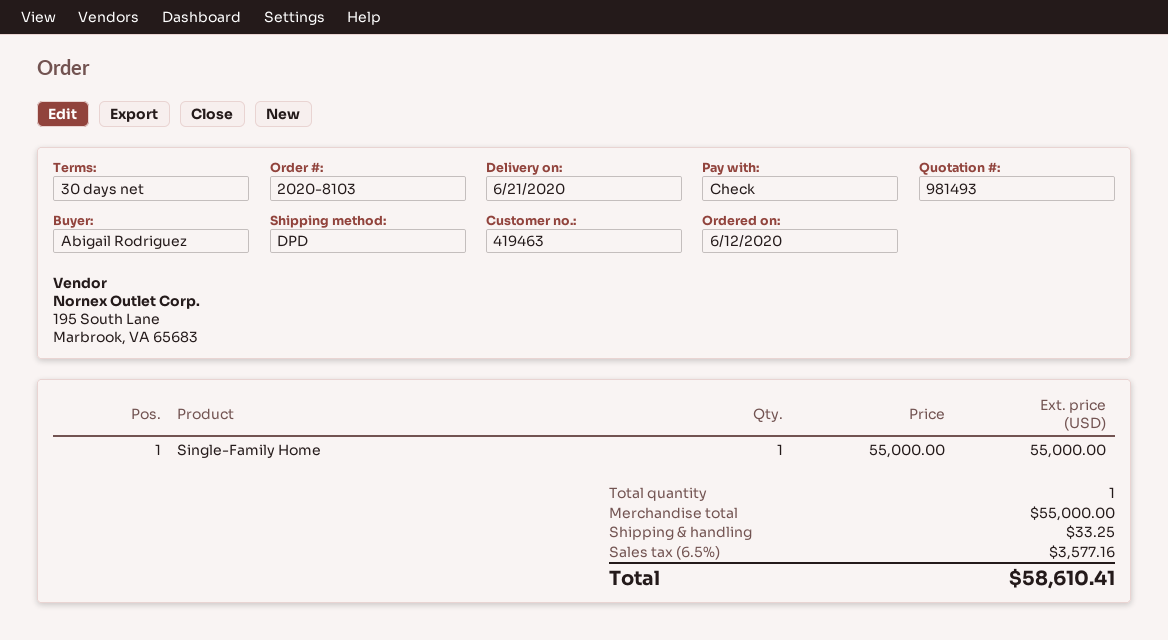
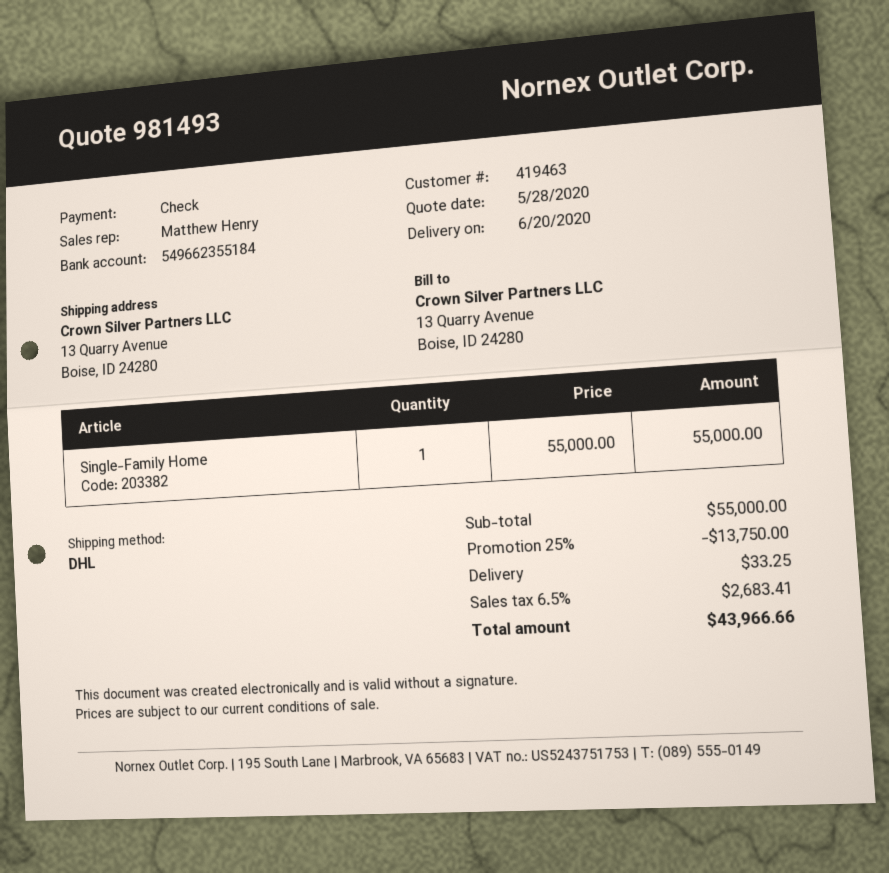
delivery date: 2020-06-21 -> 2020-06-20
shipping method: DPD -> DHL
discount: none -> 25% = 13750.00
tax: 6.5% = 3577.16 -> 6.5% = 2683.41
total: 58610.41 -> 43966.66

